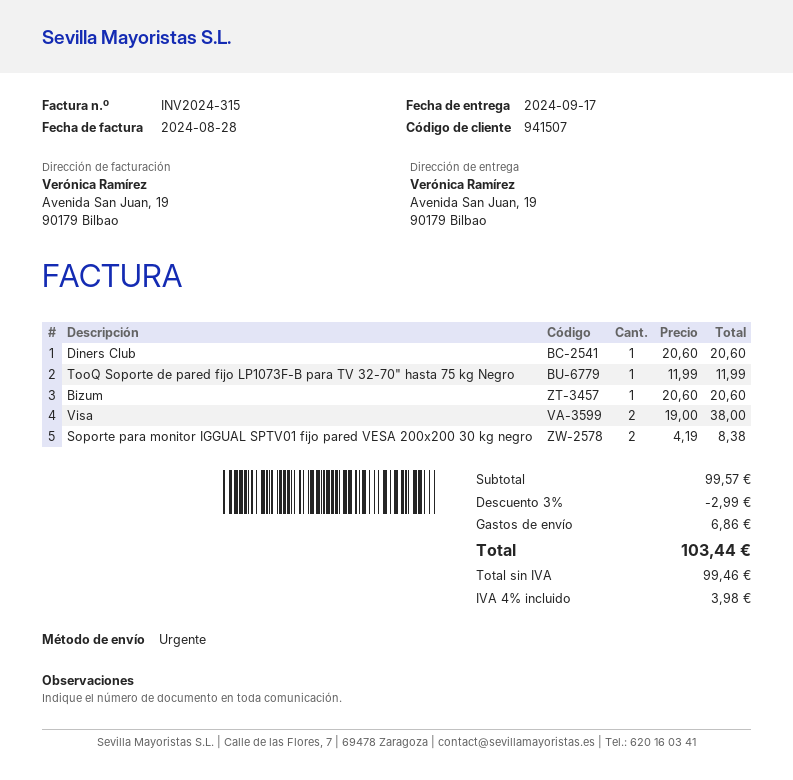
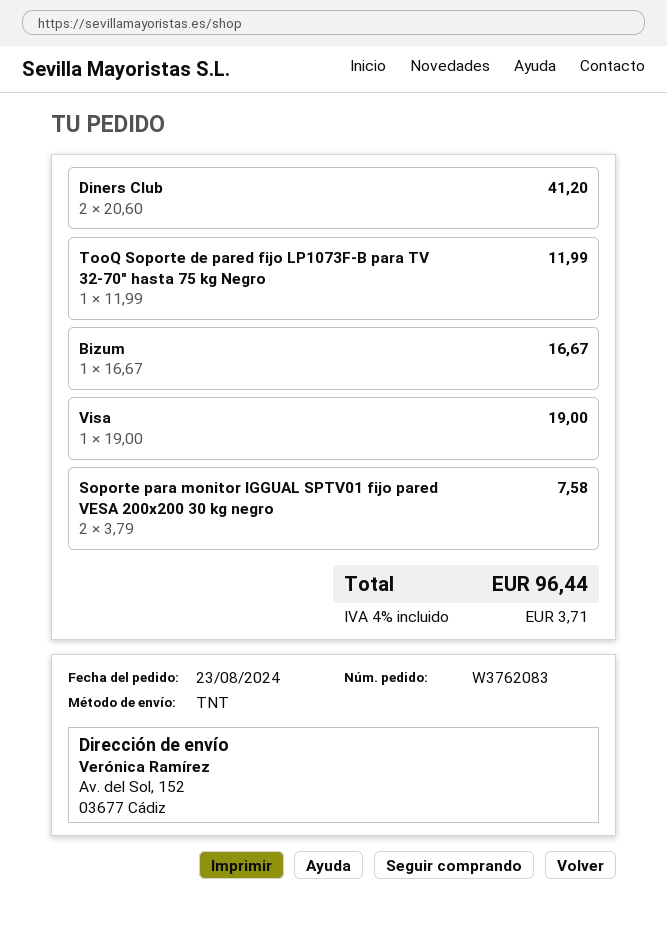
shipping method: express -> TNT
ship to: Avenida San Juan, 19, 90179 Bilbao -> Av. del Sol, 152, 03677 Cádiz
Diners Club: 1 x 20.60 = 20.60 -> 2 x 20.60 = 41.20
Bizum: 1 x 20.60 = 20.60 -> 1 x 16.67 = 16.67
Visa: 2 x 19.00 = 38.00 -> 1 x 19.00 = 19.00
Soporte para monitor IGGUAL SPTV01 fijo pared VESA 200x200 30 kg negro: 2 x 4.19 = 8.38 -> 2 x 3.79 = 7.58
discount: 3% = 2.99 -> none
shipping: 6.86 -> none
tax: 4% = 3.98 -> 4% = 3.71
total: 103.44 -> 96.44

